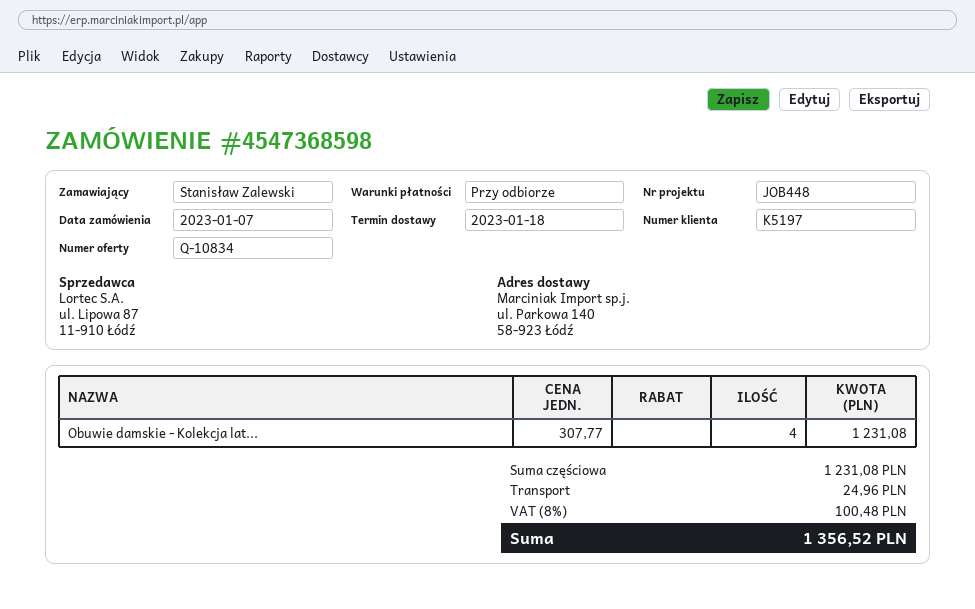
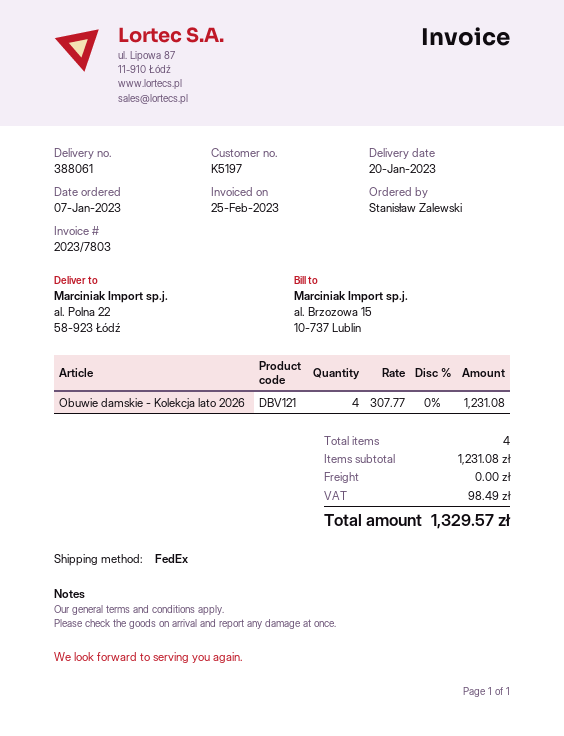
delivery date: 2023-01-18 -> 2023-01-20
ship to: ul. Parkowa 140, 58-923 Łódź -> al. Polna 22, 58-923 Łódź
shipping: 24.96 -> 0.00
tax: 100.48 -> 98.49
total: 1356.52 -> 1329.57

